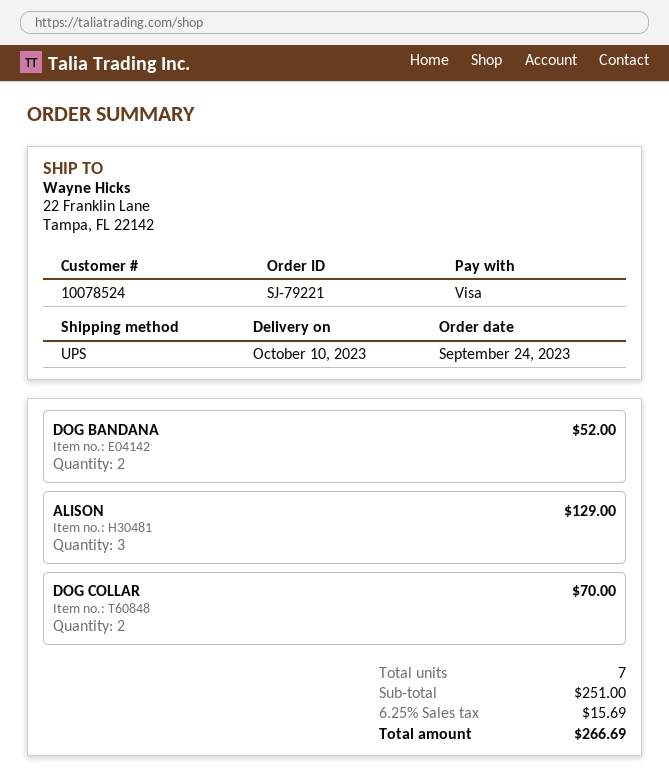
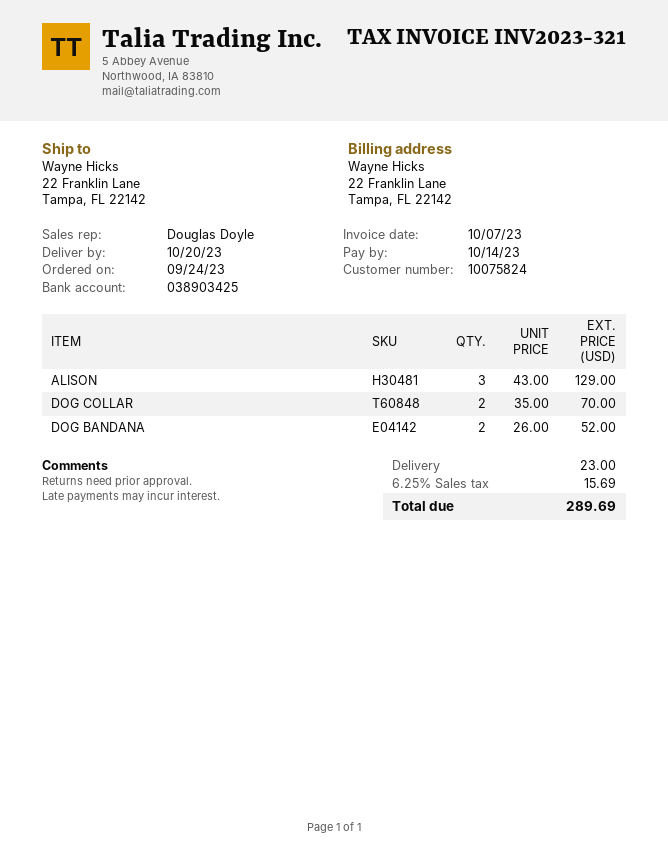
delivery date: 2023-10-10 -> 2023-10-20
customer number: 10078524 -> 10075824
shipping: none -> 23.00
total: 266.69 -> 289.69

